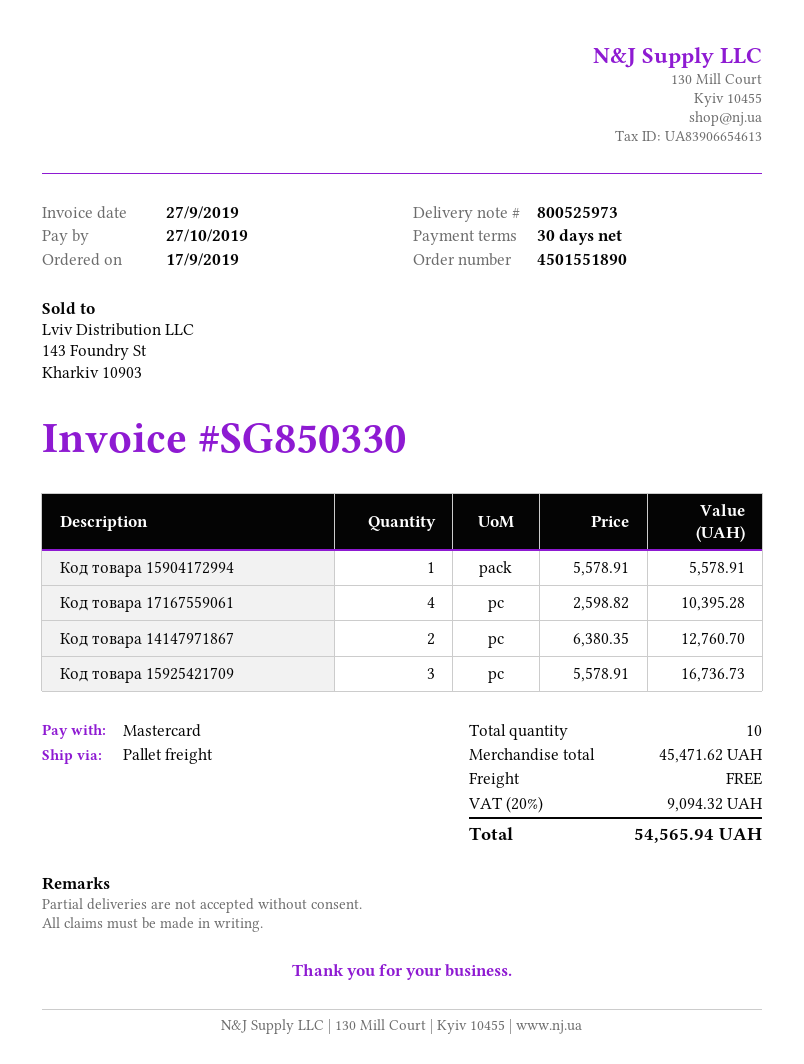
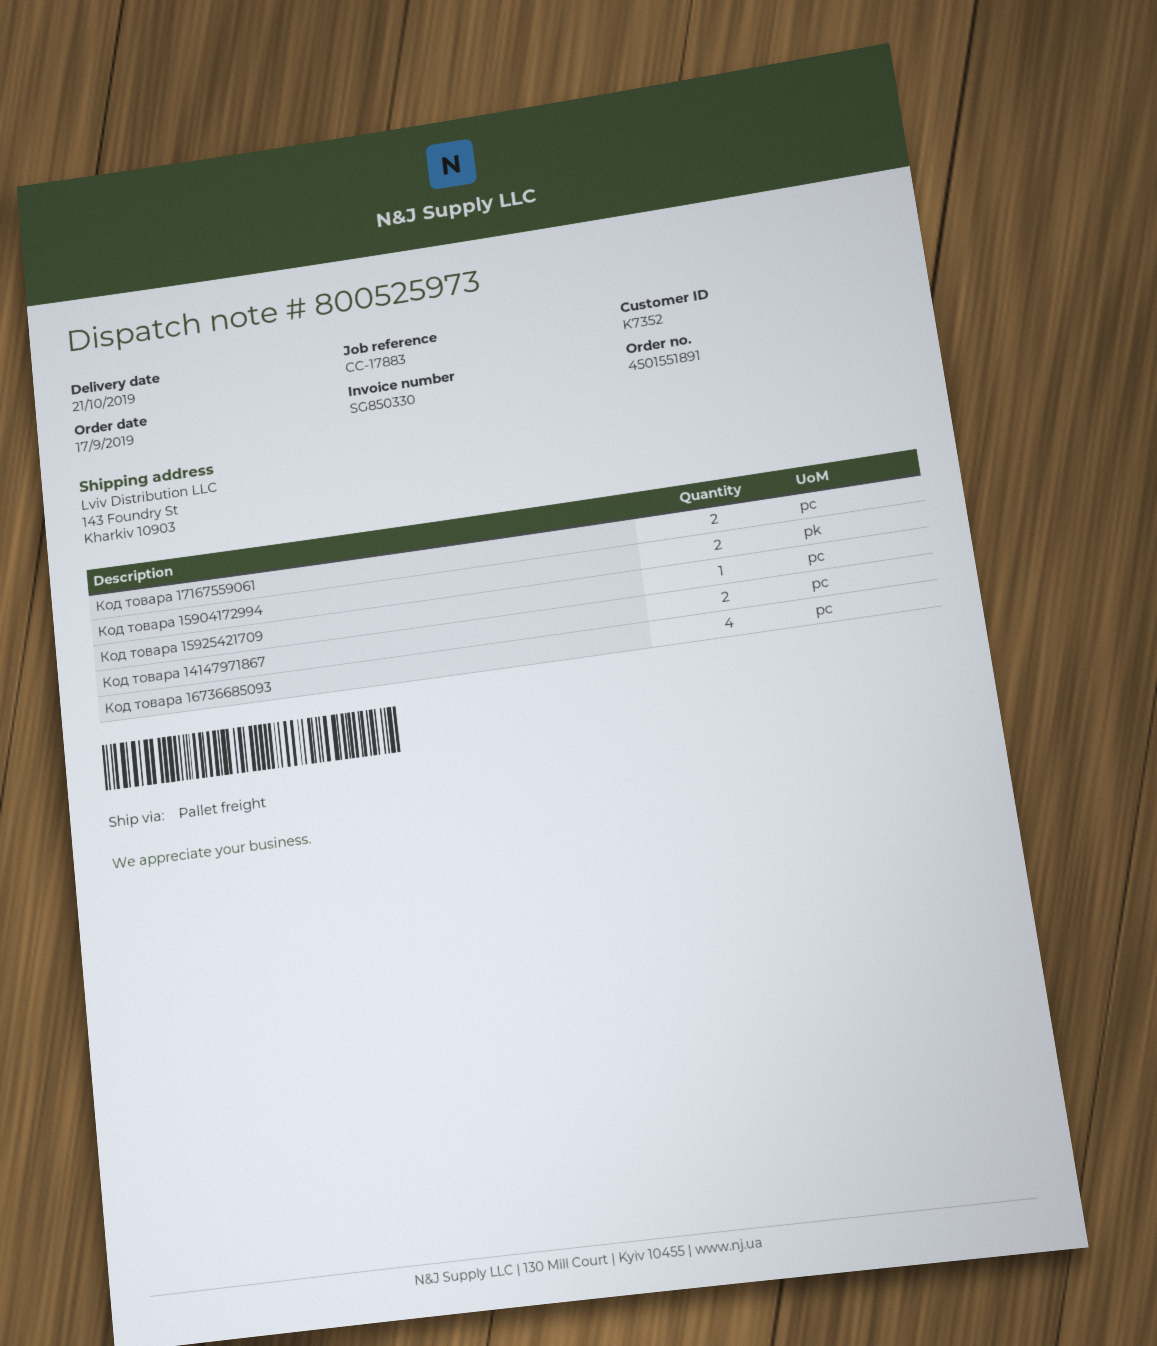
order number: 4501551890 -> 4501551891
Код товара 15904172994: 1 -> 2
Код товара 17167559061: 4 -> 2
Код товара 15925421709: 3 -> 1
Код товара 16736685093: none -> 4

